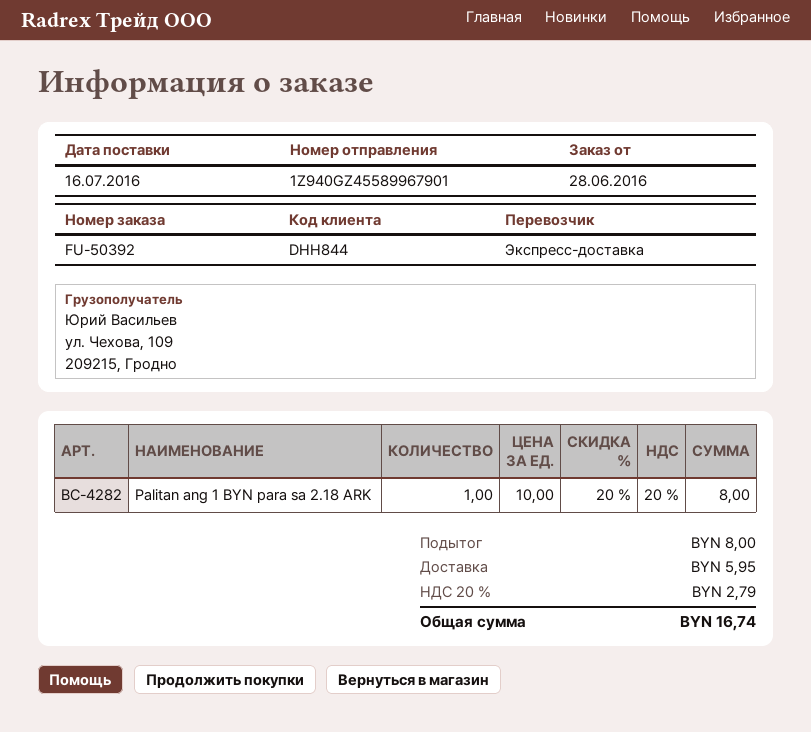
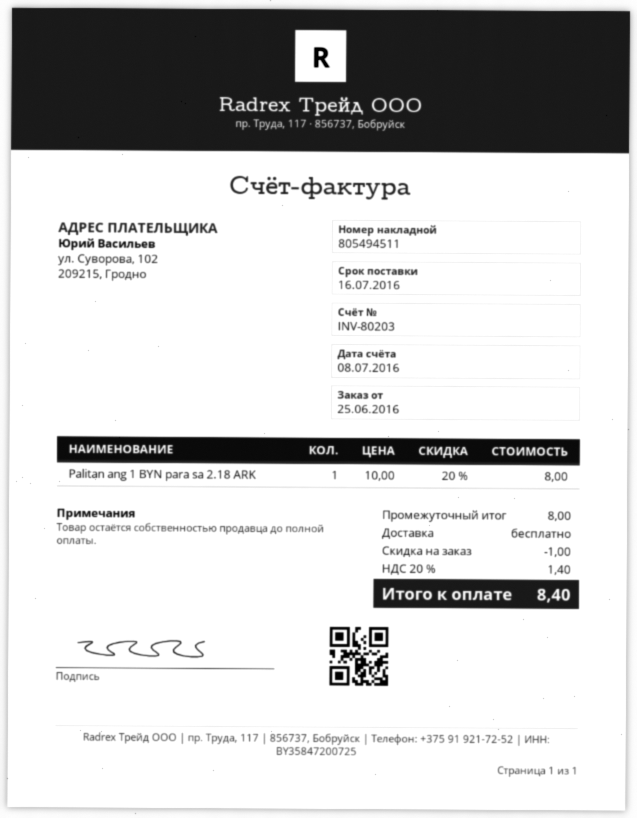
order date: 2016-06-28 -> 2016-06-25
discount: none -> 1.00
shipping: 5.95 -> 0.00
tax: 20% = 2.79 -> 20% = 1.40
total: 16.74 -> 8.40

